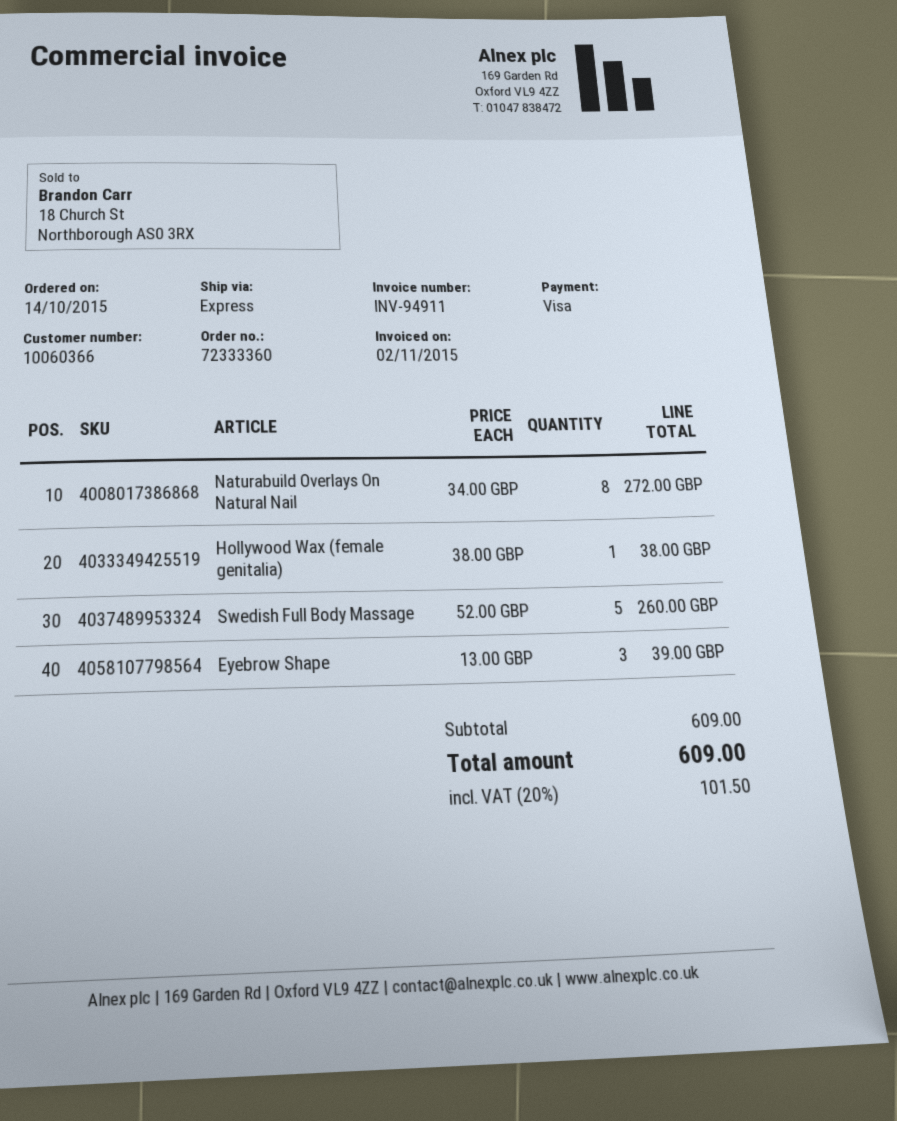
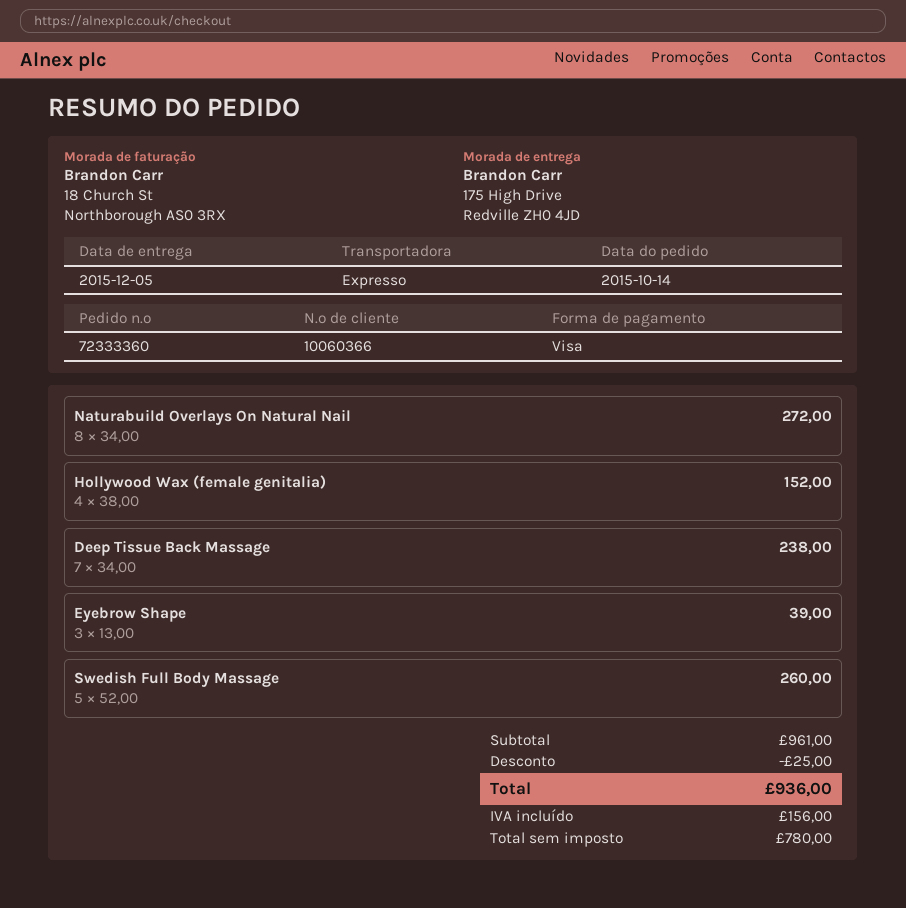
Hollywood Wax (female genitalia): 1 x 38.00 = 38.00 -> 4 x 38.00 = 152.00
Deep Tissue Back Massage: none -> 7 x 34.00 = 238.00
subtotal: 609.00 -> 961.00
discount: none -> 25.00
tax: 101.50 -> 156.00
total: 609.00 -> 936.00

